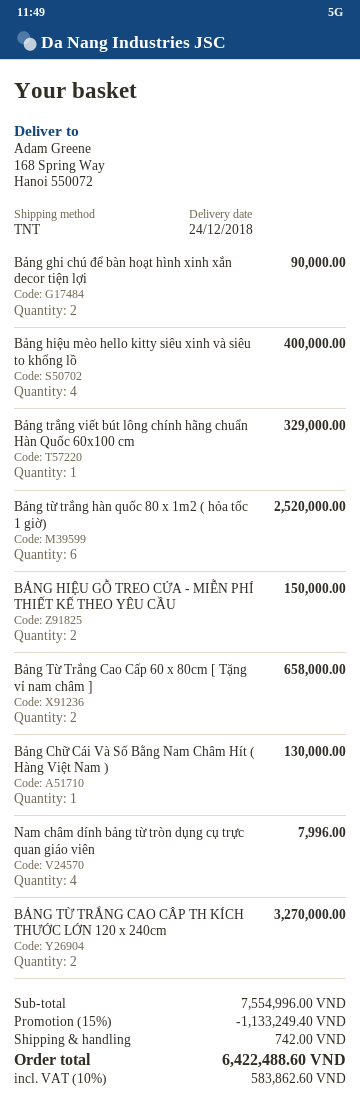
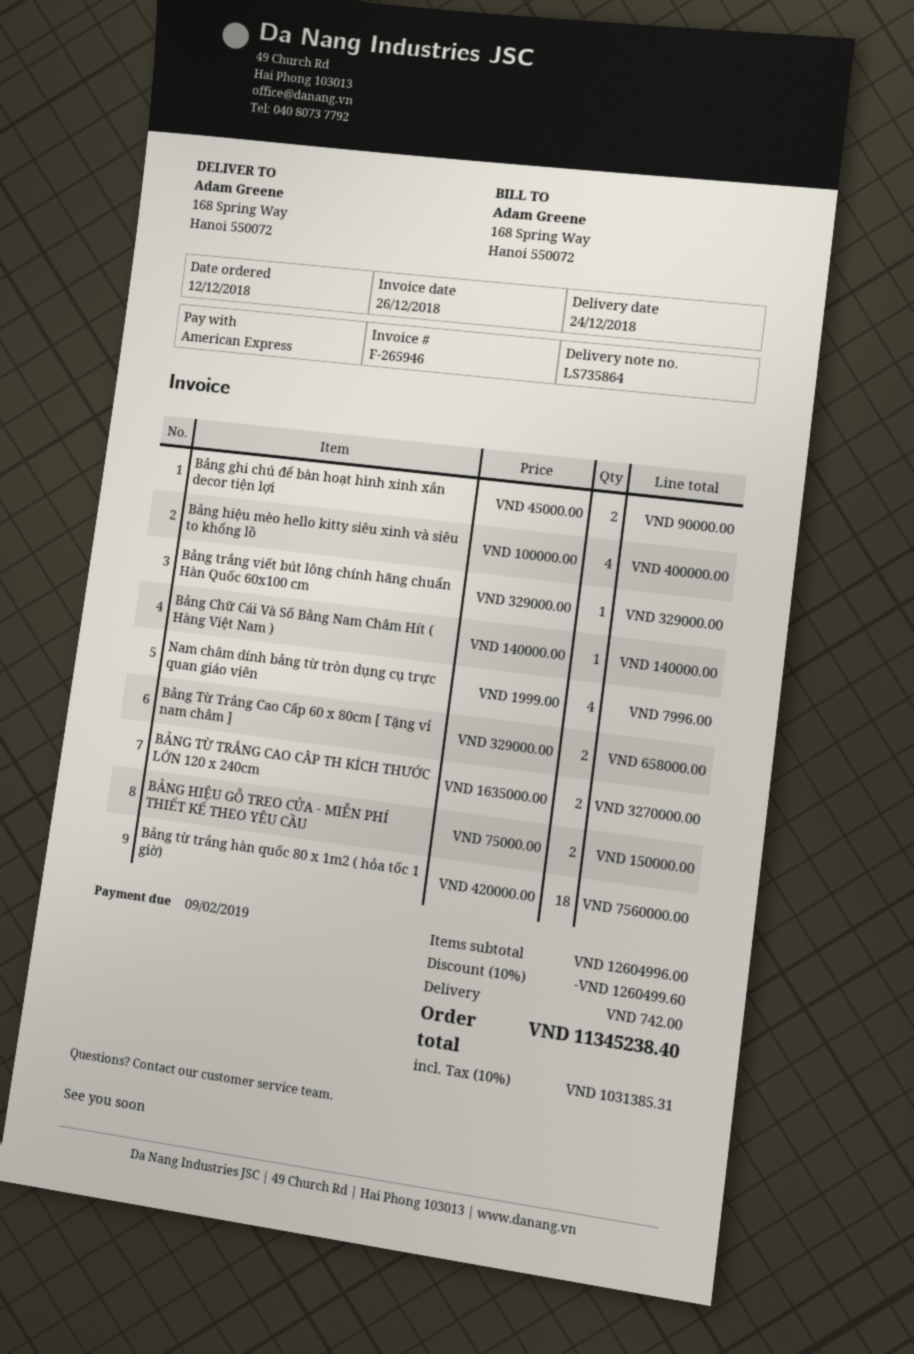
Bảng từ trắng hàn quốc 80 x 1m2 ( hỏa tốc 1 giờ): 6 for 2520000.00 -> 18 for 7560000.00
Bảng Chữ Cái Và Số Bằng Nam Châm Hít ( Hàng Việt Nam ): 1 for 130000.00 -> 1 for 140000.00
subtotal: 7554996.00 -> 12604996.00
discount: 15% = 1133249.40 -> 10% = 1260499.60
tax: 10% = 583862.60 -> 10% = 1031385.31
total: 6422488.60 -> 11345238.40

